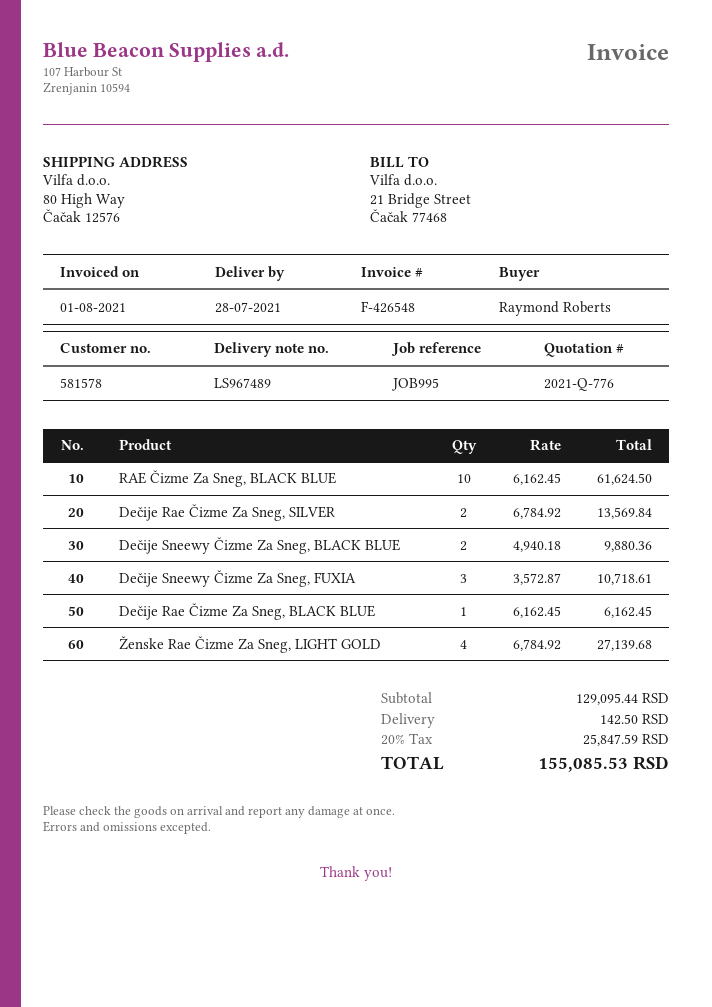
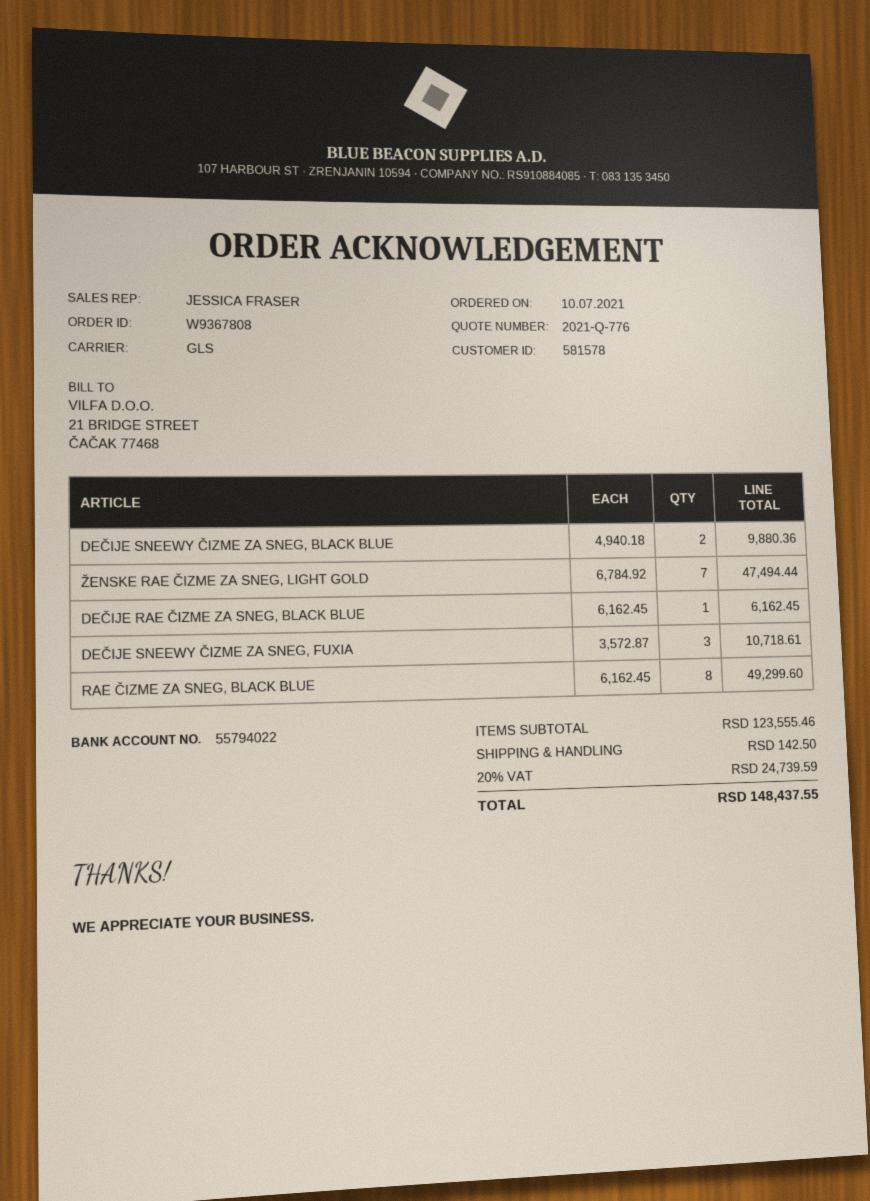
RAE Čizme Za Sneg, BLACK BLUE: 10 x 6162.45 = 61624.50 -> 8 x 6162.45 = 49299.60
Dečije Rae Čizme Za Sneg, SILVER: 2 x 6784.92 = 13569.84 -> none
Ženske Rae Čizme Za Sneg, LIGHT GOLD: 4 x 6784.92 = 27139.68 -> 7 x 6784.92 = 47494.44
subtotal: 129095.44 -> 123555.46
tax: 20% = 25847.59 -> 20% = 24739.59
total: 155085.53 -> 148437.55

